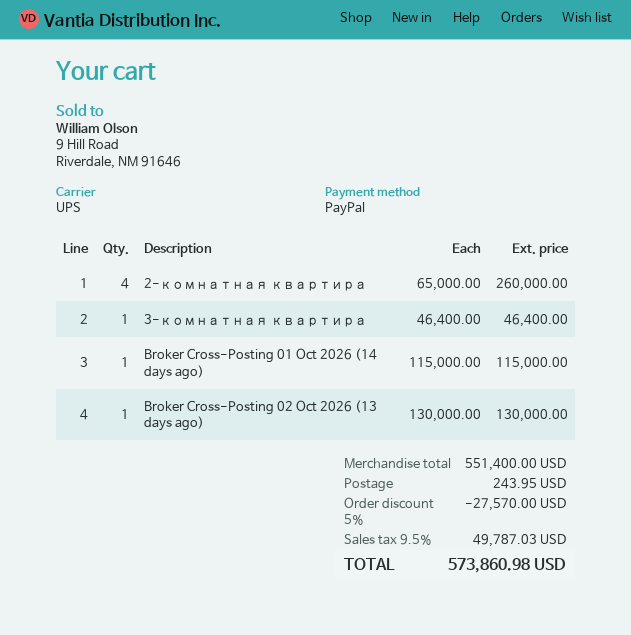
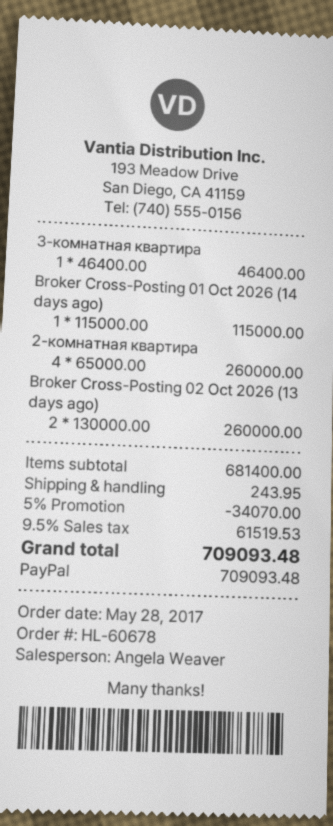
Broker Cross-Posting 02 Oct 2026 (13 days ago): 1 x 130000.00 = 130000.00 -> 2 x 130000.00 = 260000.00
subtotal: 551400.00 -> 681400.00
discount: 5% = 27570.00 -> 5% = 34070.00
tax: 9.5% = 49787.03 -> 9.5% = 61519.53
total: 573860.98 -> 709093.48

